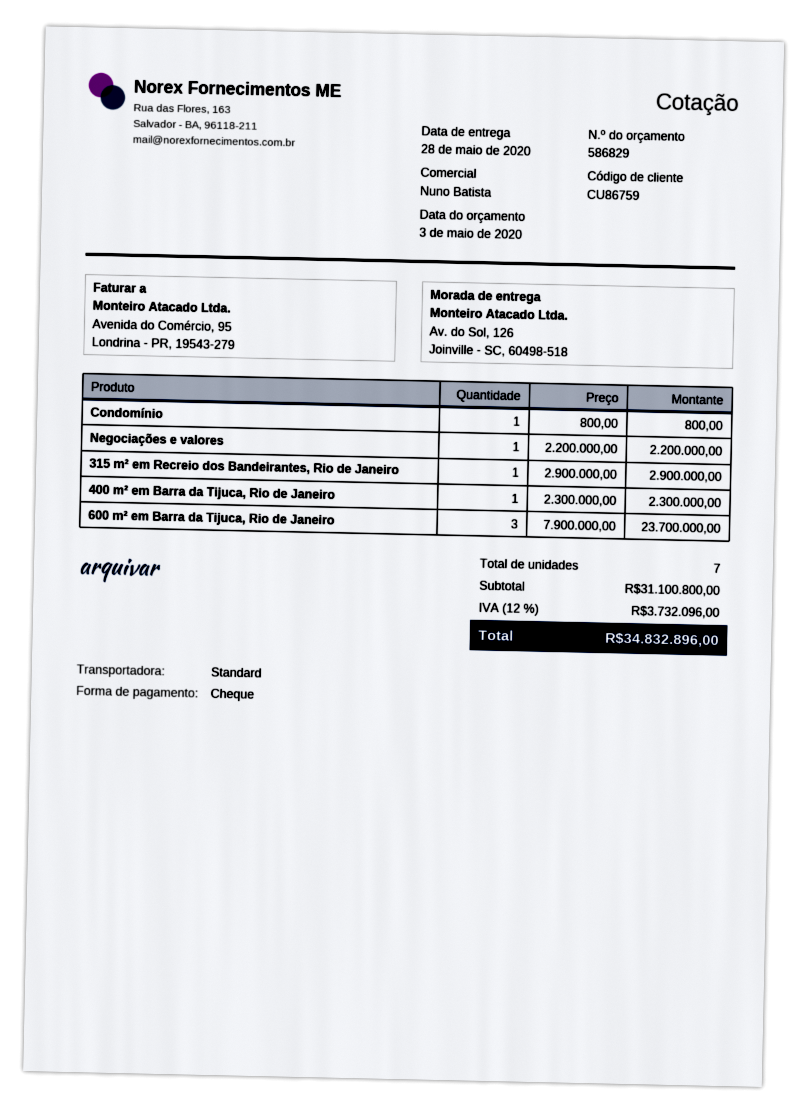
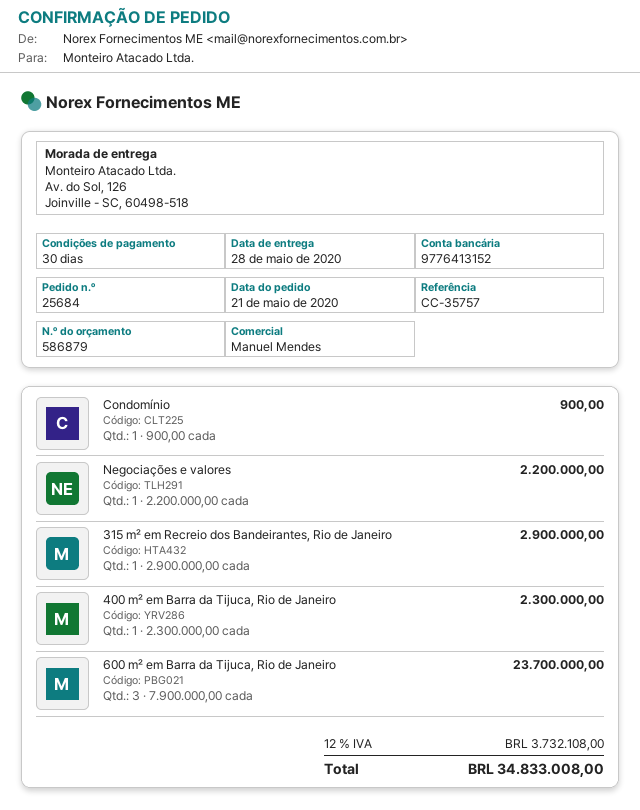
quote number: 586829 -> 586879
sales rep: Nuno Batista -> Manuel Mendes
Condomínio: 1 x 800.00 = 800.00 -> 1 x 900.00 = 900.00
tax: 12% = 3732096.00 -> 12% = 3732108.00
total: 34832896.00 -> 34833008.00

